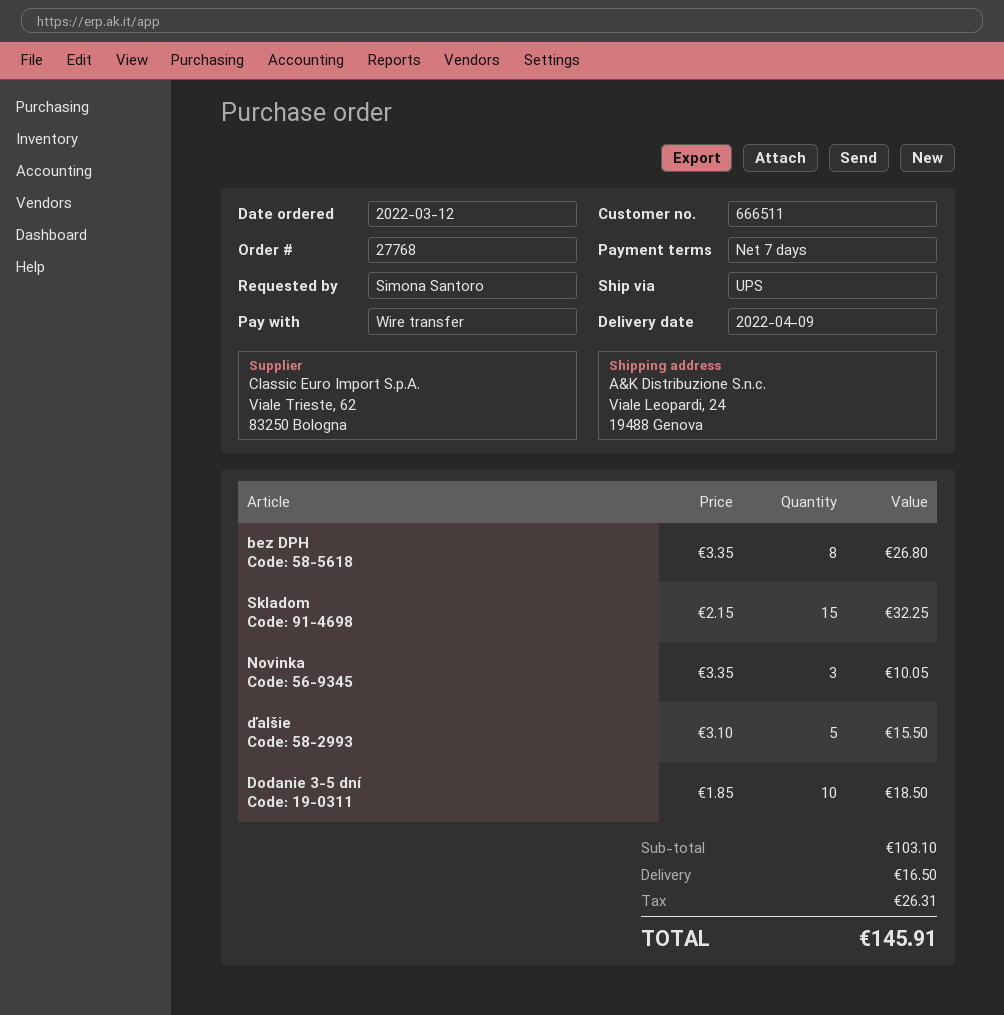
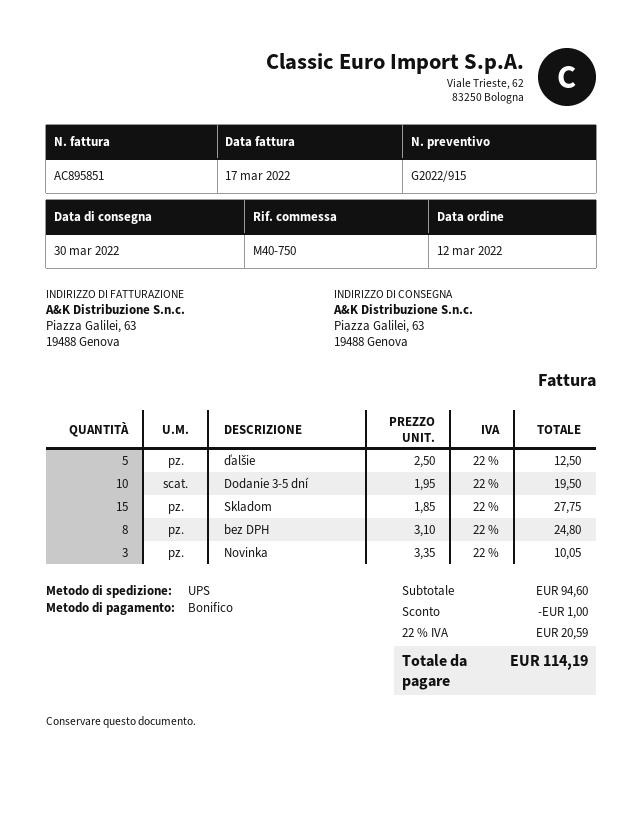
delivery date: 2022-04-09 -> 2022-03-30
ship to: Viale Leopardi, 24, 19488 Genova -> Piazza Galilei, 63, 19488 Genova
bez DPH: 8 x 3.35 = 26.80 -> 8 x 3.10 = 24.80
Skladom: 15 x 2.15 = 32.25 -> 15 x 1.85 = 27.75
ďalšie: 5 x 3.10 = 15.50 -> 5 x 2.50 = 12.50
Dodanie 3-5 dní: 10 x 1.85 = 18.50 -> 10 x 1.95 = 19.50
subtotal: 103.10 -> 94.60
discount: none -> 1.00
shipping: 16.50 -> none
tax: 26.31 -> 20.59
total: 145.91 -> 114.19

